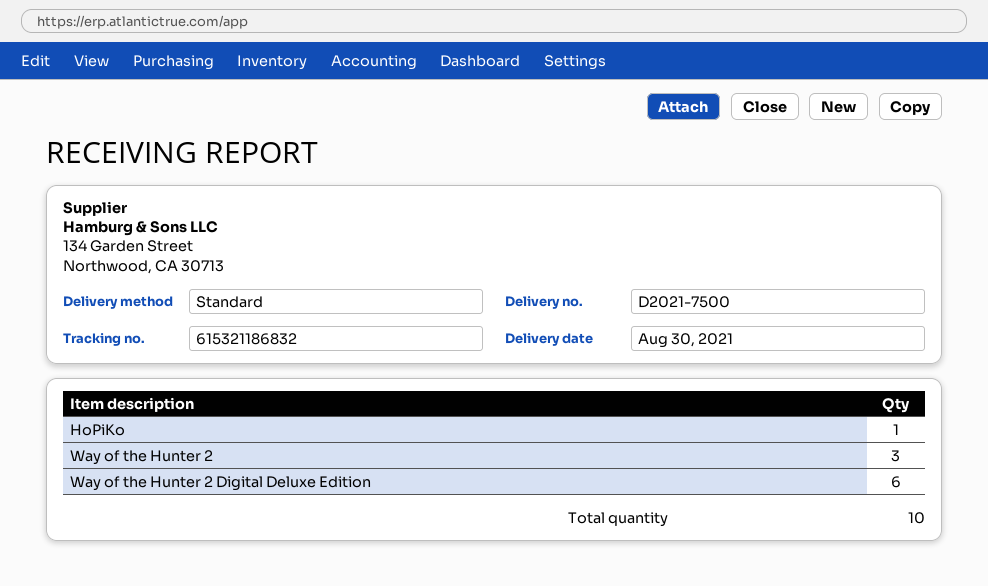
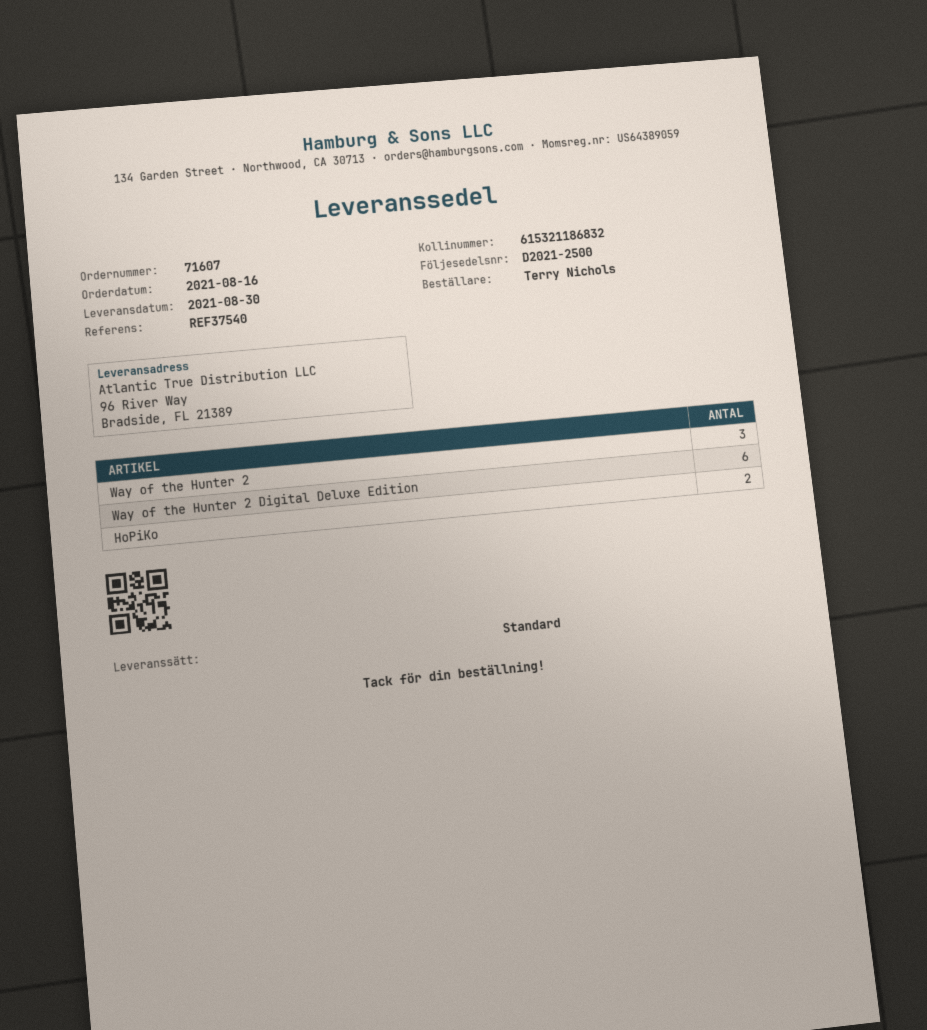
delivery note number: D2021-7500 -> D2021-2500
HoPiKo: 1 -> 2

